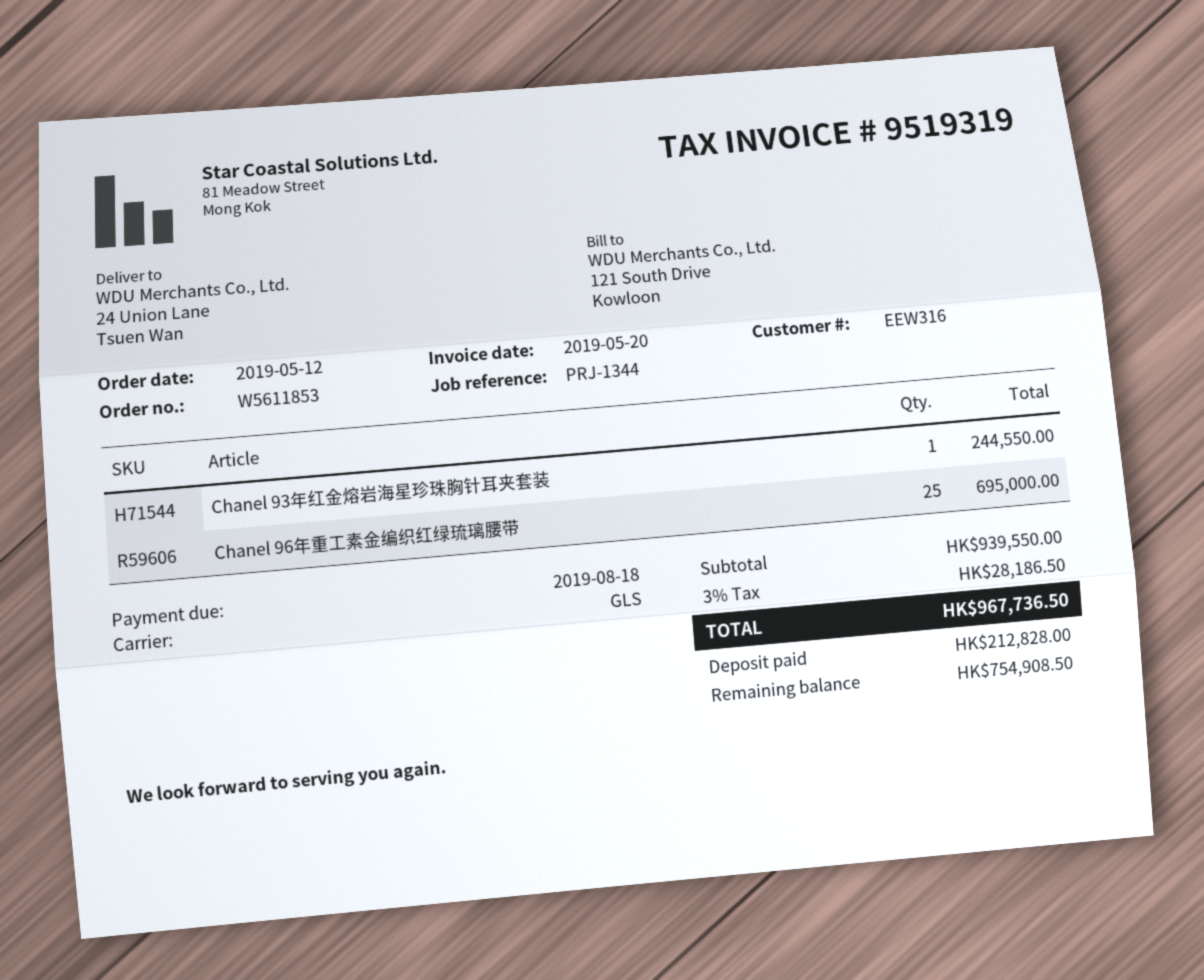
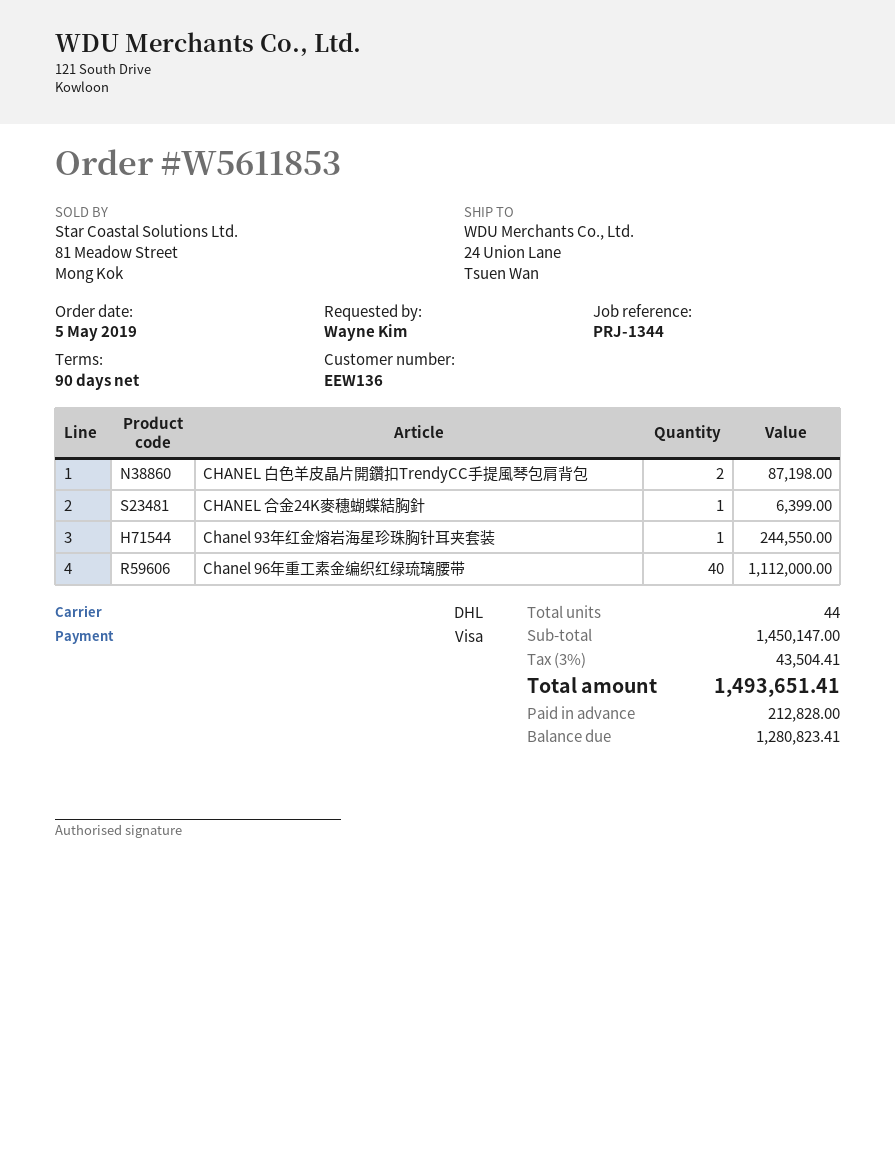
order date: 2019-05-12 -> 2019-05-05
customer number: EEW316 -> EEW136
shipping method: GLS -> DHL
Chanel 96年重工素金编织红绿琉璃腰带: 25 for 695000.00 -> 40 for 1112000.00
CHANEL 白色羊皮晶片開鑽扣TrendyCC手提風琴包肩背包: none -> 2 for 87198.00
CHANEL 合金24K麥穗蝴蝶結胸針: none -> 1 for 6399.00
subtotal: 939550.00 -> 1450147.00
tax: 3% = 28186.50 -> 3% = 43504.41
total: 967736.50 -> 1493651.41
balance: 754908.50 -> 1280823.41

